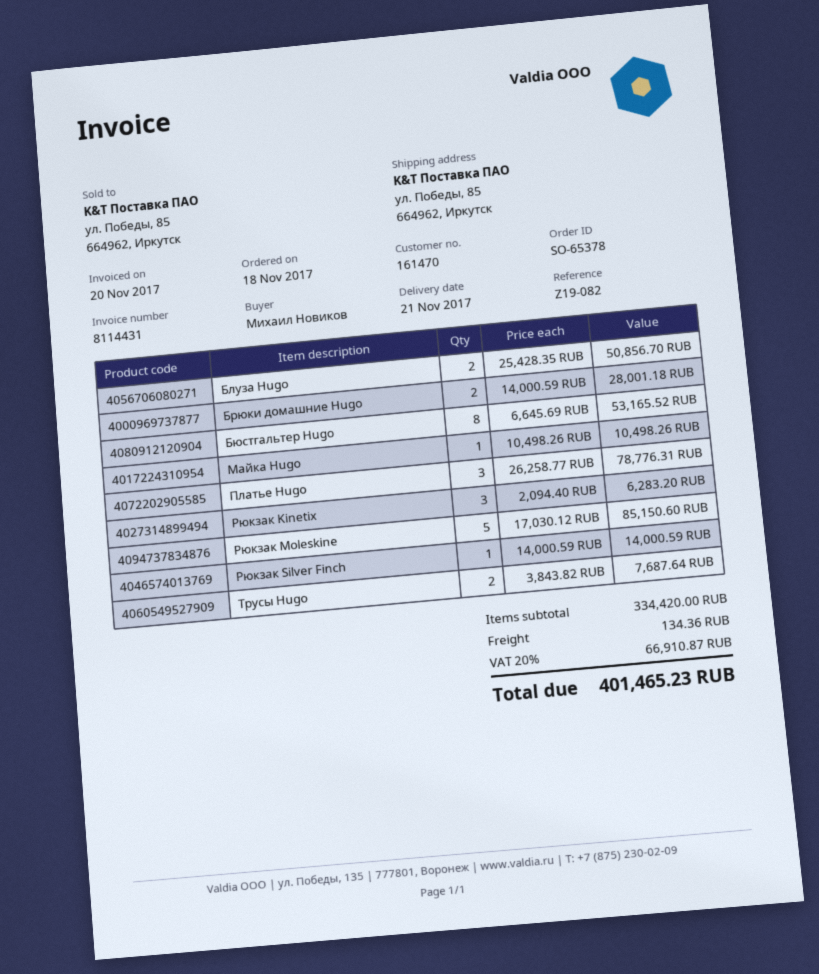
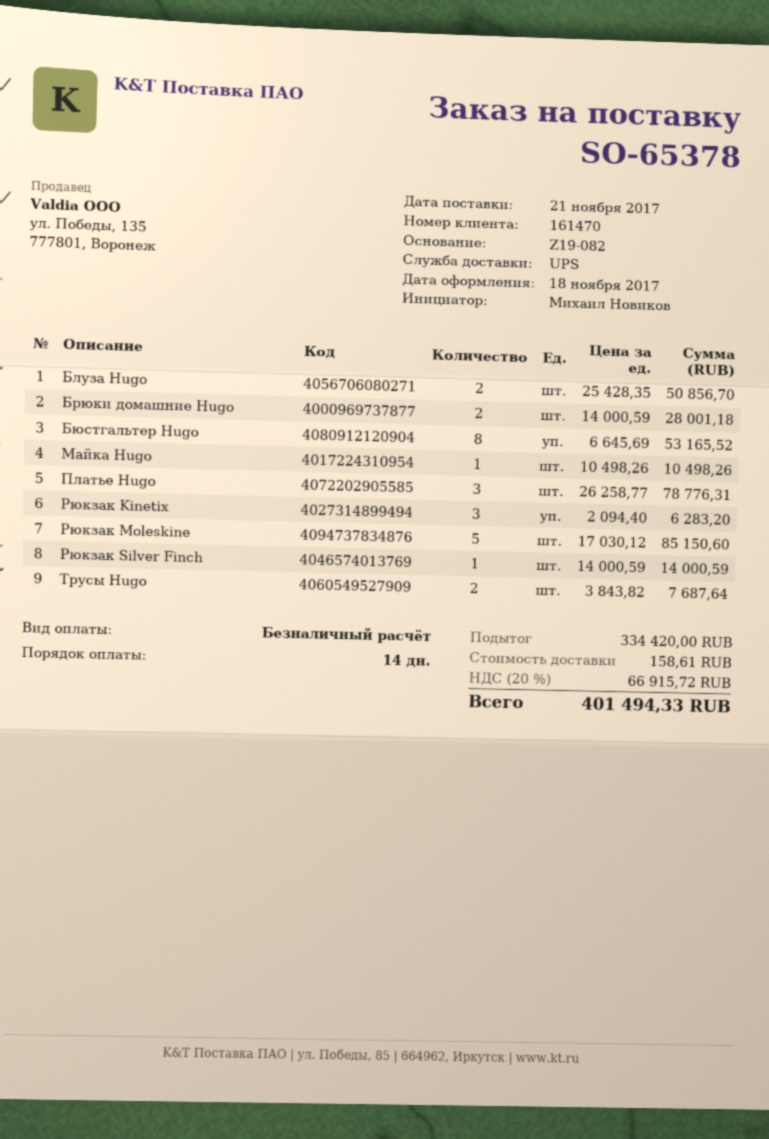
shipping: 134.36 -> 158.61
tax: 20% = 66910.87 -> 20% = 66915.72
total: 401465.23 -> 401494.33

